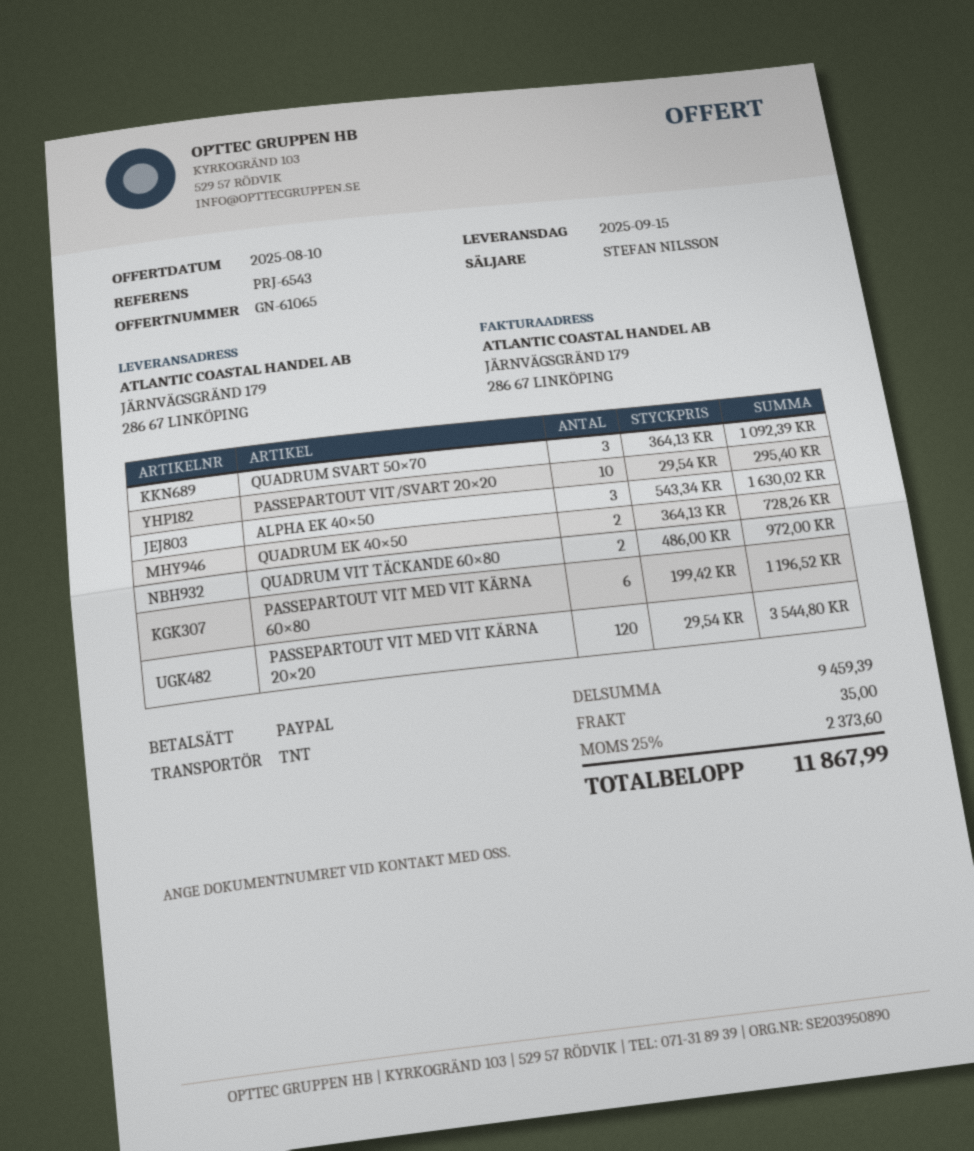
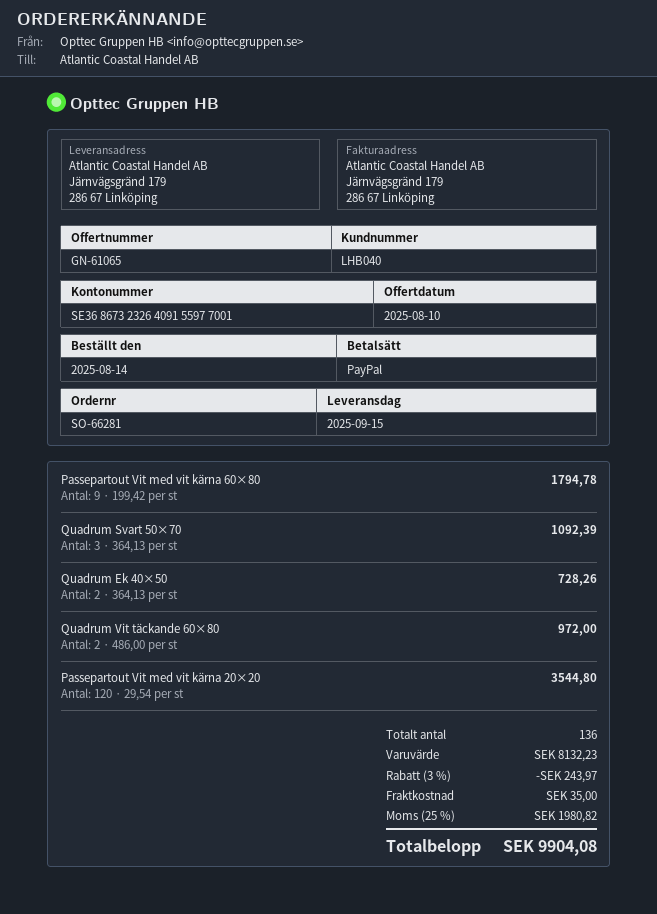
PASSEPARTOUT VIT/SVART 20×20: 10 x 29.54 = 295.40 -> none
ALPHA EK 40×50: 3 x 543.34 = 1630.02 -> none
PASSEPARTOUT VIT MED VIT KÄRNA 60×80: 6 x 199.42 = 1196.52 -> 9 x 199.42 = 1794.78
subtotal: 9459.39 -> 8132.23
discount: none -> 3% = 243.97
tax: 25% = 2373.60 -> 25% = 1980.82
total: 11867.99 -> 9904.08

